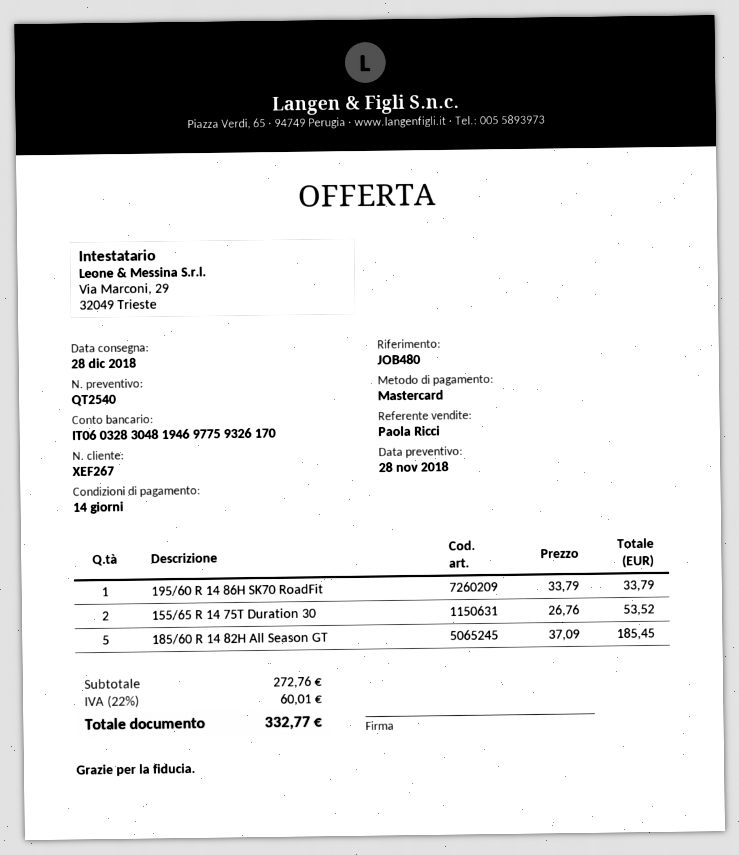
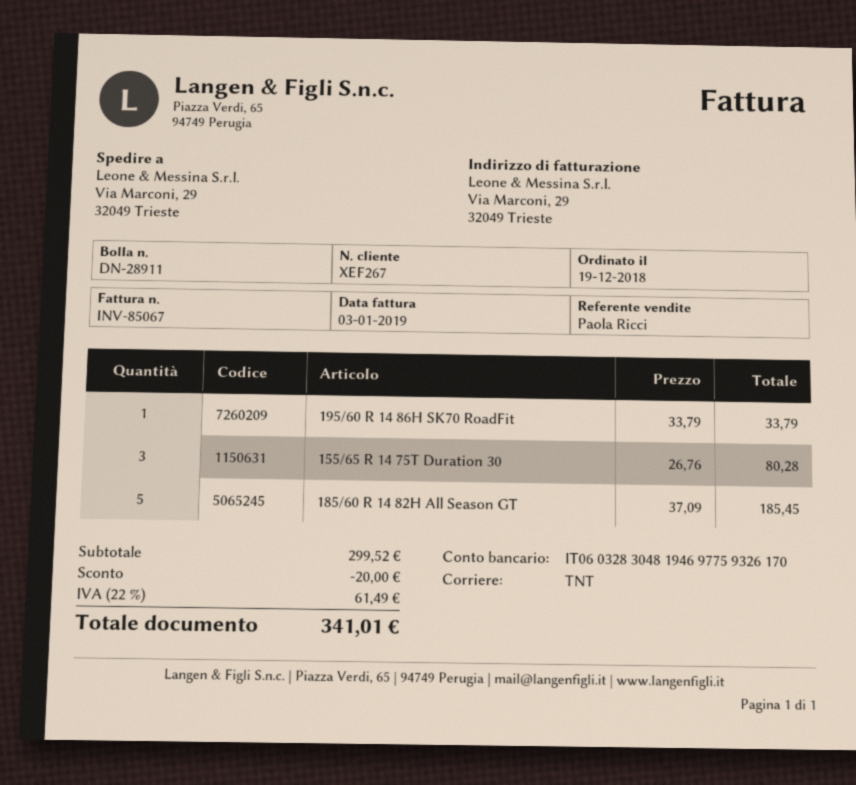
155/65 R 14 75T Duration 30: 2 x 26.76 = 53.52 -> 3 x 26.76 = 80.28
subtotal: 272.76 -> 299.52
discount: none -> 20.00
tax: 22% = 60.01 -> 22% = 61.49
total: 332.77 -> 341.01

